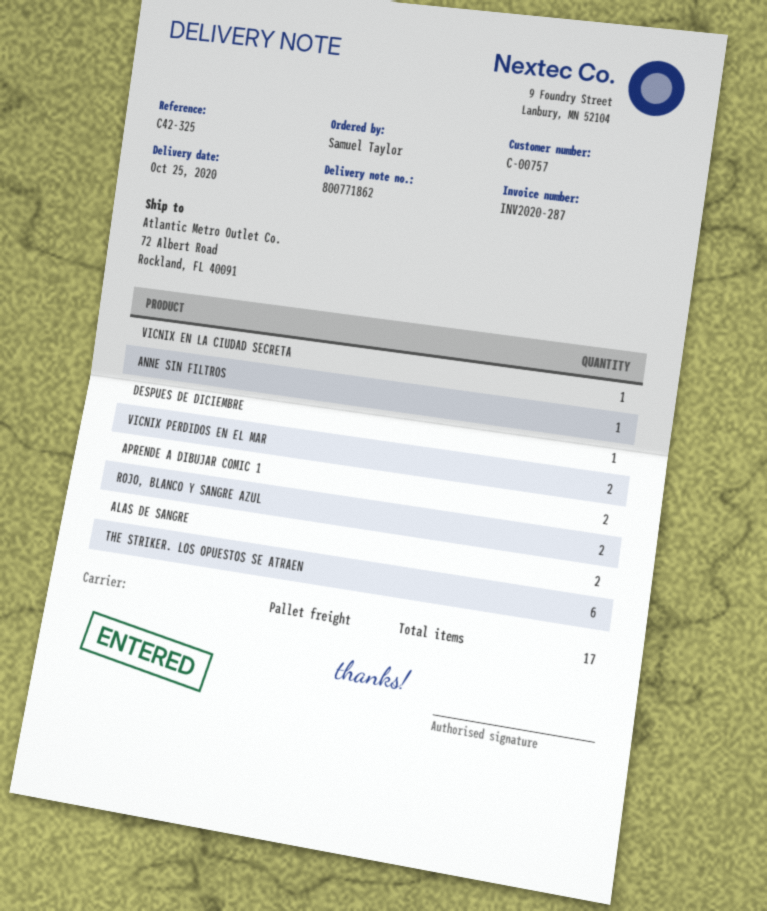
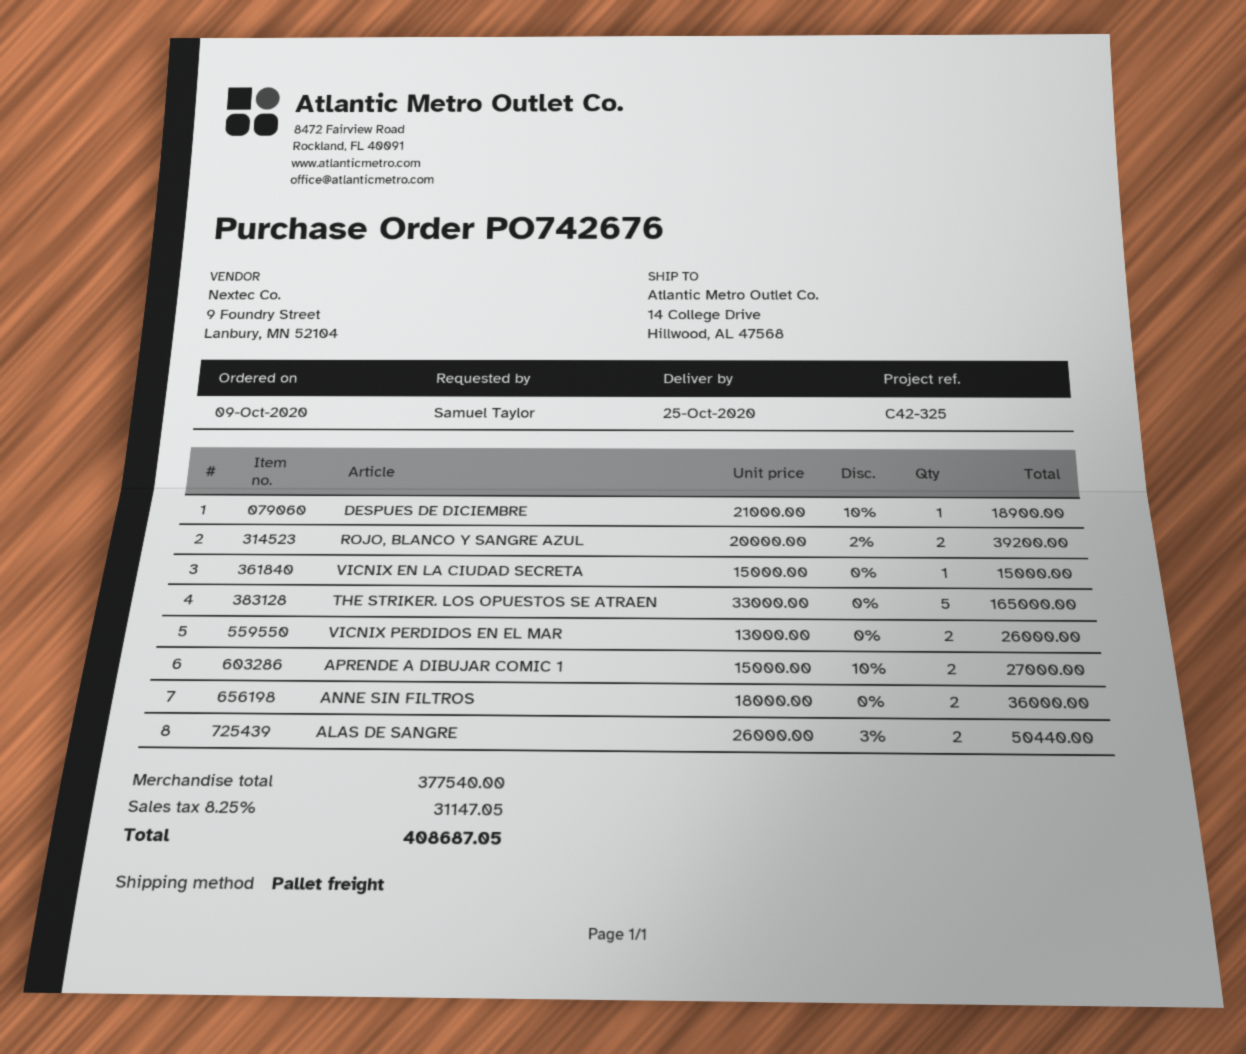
ship to: 72 Albert Road, Rockland, FL 40091 -> 14 College Drive, Hillwood, AL 47568
ANNE SIN FILTROS: 1 -> 2
THE STRIKER. LOS OPUESTOS SE ATRAEN: 6 -> 5

